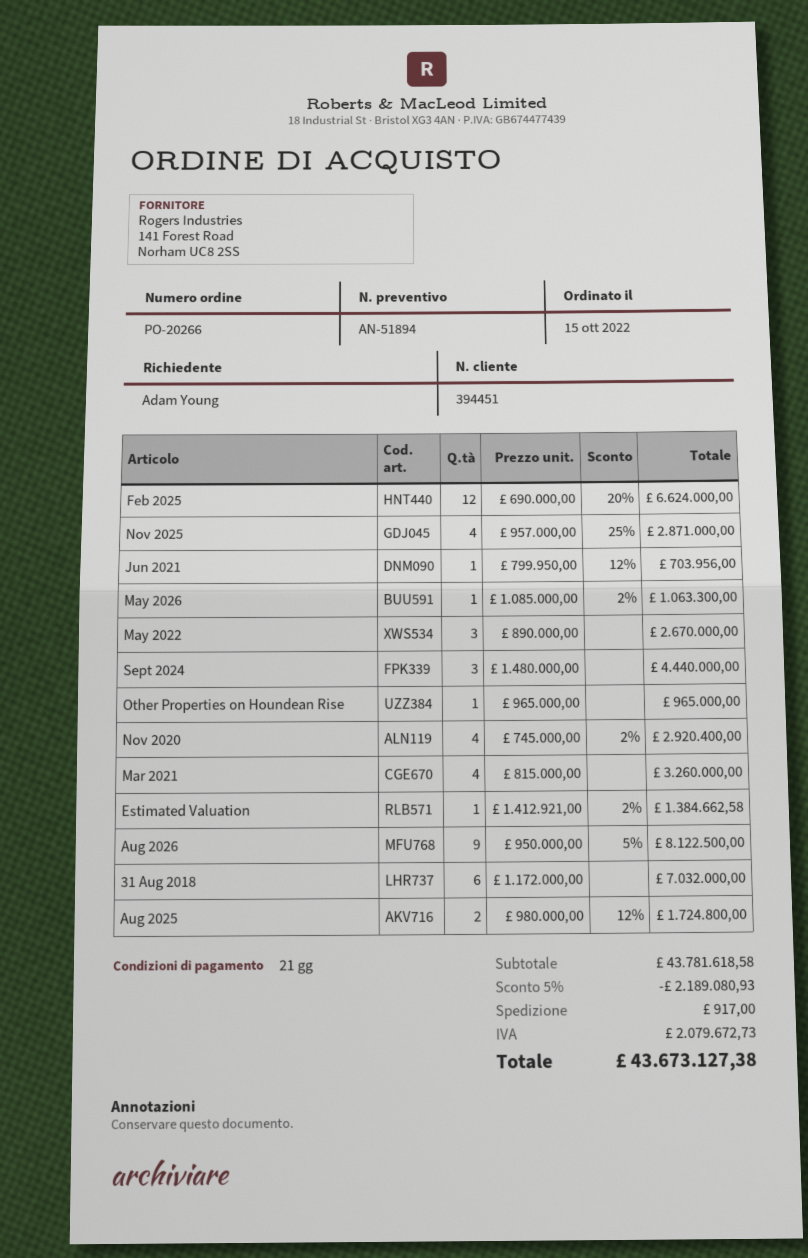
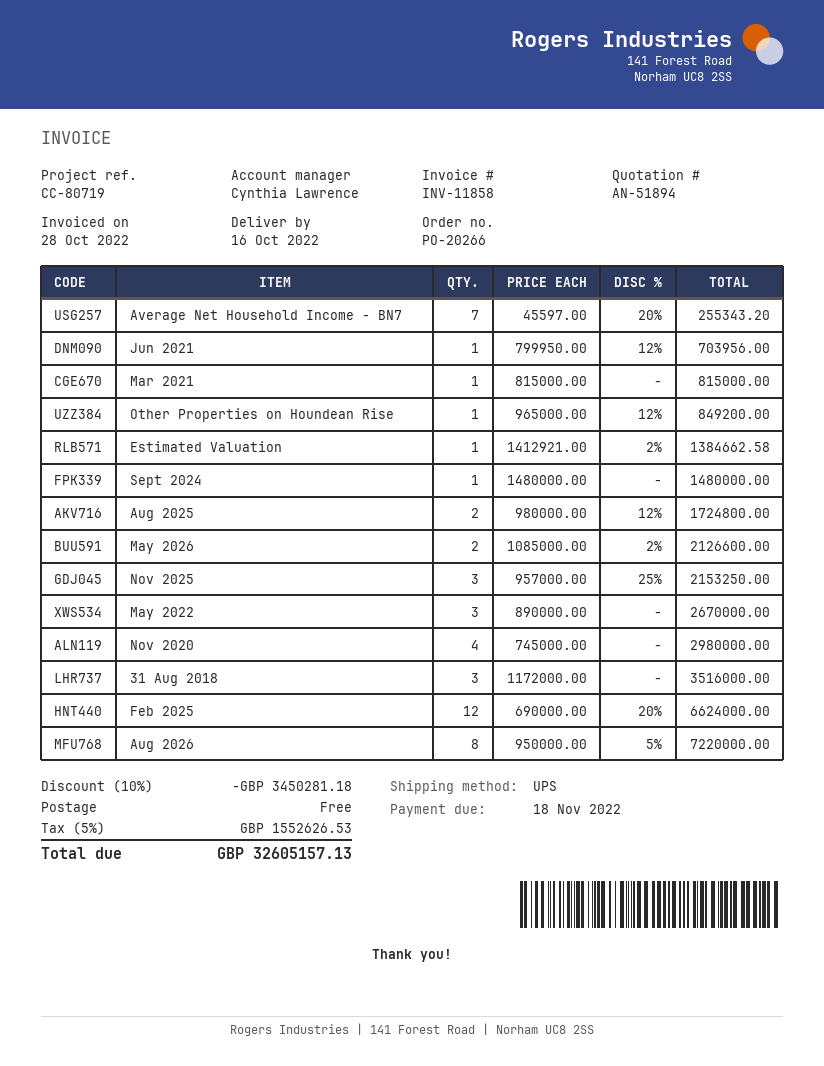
Nov 2025: 4 x 957000.00 - 25% = 2871000.00 -> 3 x 957000.00 - 25% = 2153250.00
May 2026: 1 x 1085000.00 - 2% = 1063300.00 -> 2 x 1085000.00 - 2% = 2126600.00
Sept 2024: 3 x 1480000.00 = 4440000.00 -> 1 x 1480000.00 = 1480000.00
Other Properties on Houndean Rise: 1 x 965000.00 = 965000.00 -> 1 x 965000.00 - 12% = 849200.00
Nov 2020: 4 x 745000.00 - 2% = 2920400.00 -> 4 x 745000.00 = 2980000.00
Mar 2021: 4 x 815000.00 = 3260000.00 -> 1 x 815000.00 = 815000.00
Aug 2026: 9 x 950000.00 - 5% = 8122500.00 -> 8 x 950000.00 - 5% = 7220000.00
31 Aug 2018: 6 x 1172000.00 = 7032000.00 -> 3 x 1172000.00 = 3516000.00
Average Net Household Income - BN7: none -> 7 x 45597.00 - 20% = 255343.20
discount: 5% = 2189080.93 -> 10% = 3450281.18
shipping: 917.00 -> 0.00
tax: 2079672.73 -> 1552626.53
total: 43673127.38 -> 32605157.13

